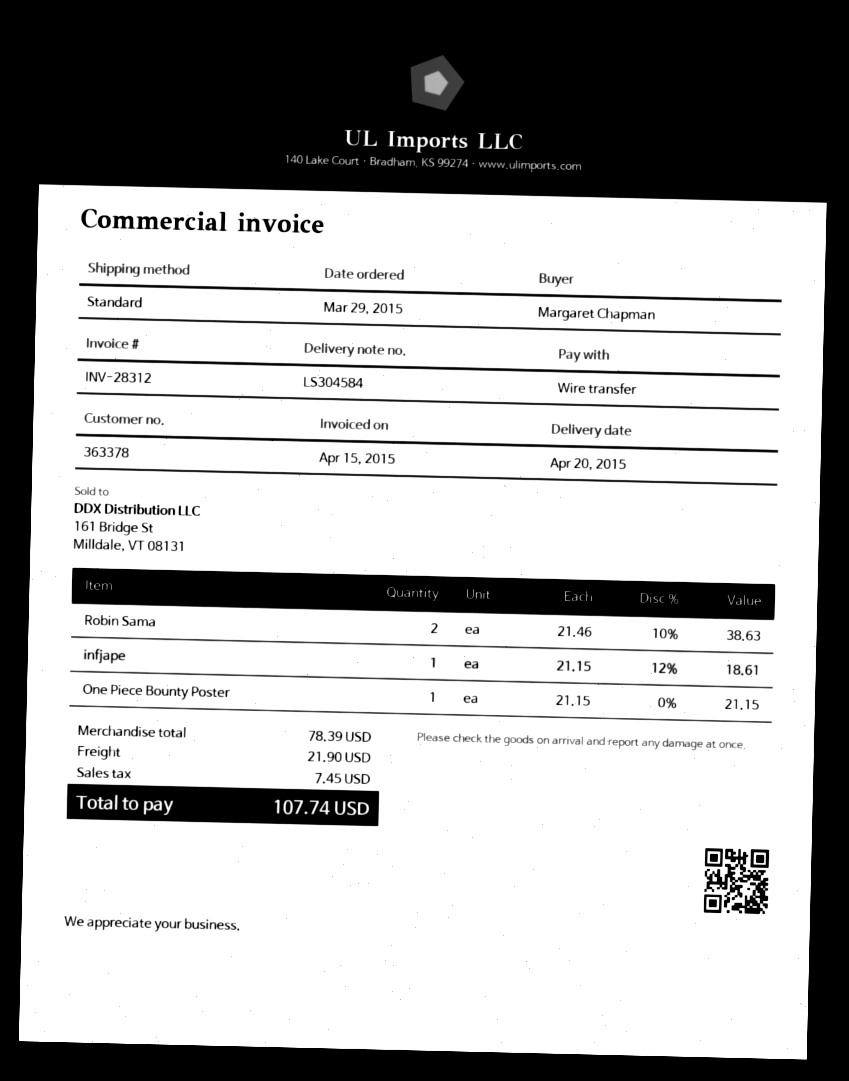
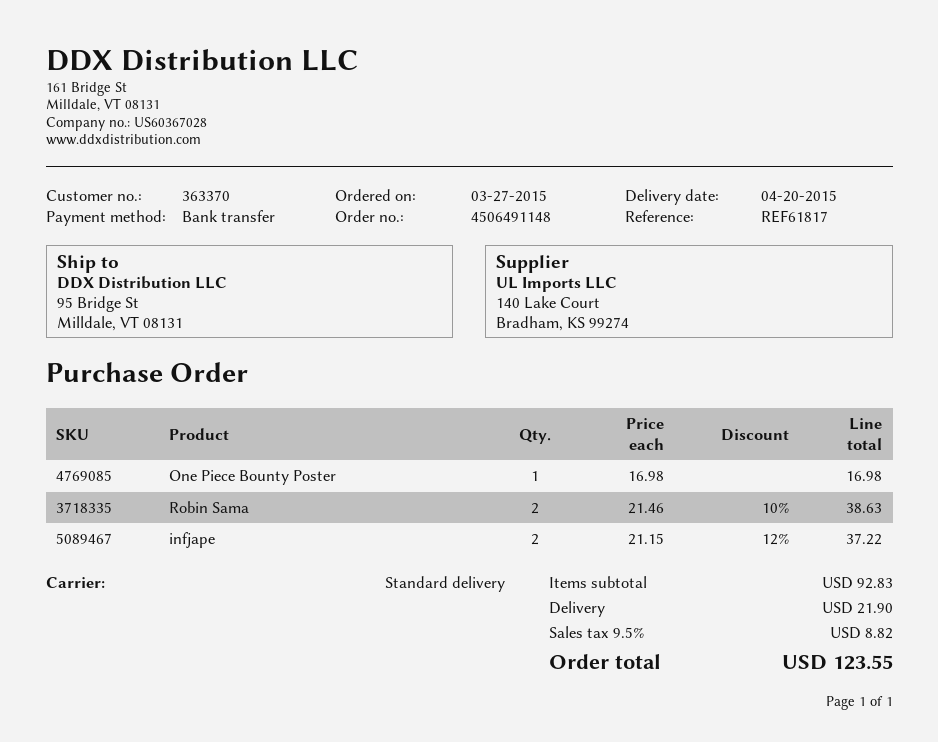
order date: 2015-03-29 -> 2015-03-27
customer number: 363378 -> 363370
infjape: 1 x 21.15 - 12% = 18.61 -> 2 x 21.15 - 12% = 37.22
One Piece Bounty Poster: 1 x 21.15 = 21.15 -> 1 x 16.98 = 16.98
subtotal: 78.39 -> 92.83
tax: 7.45 -> 8.82
total: 107.74 -> 123.55

